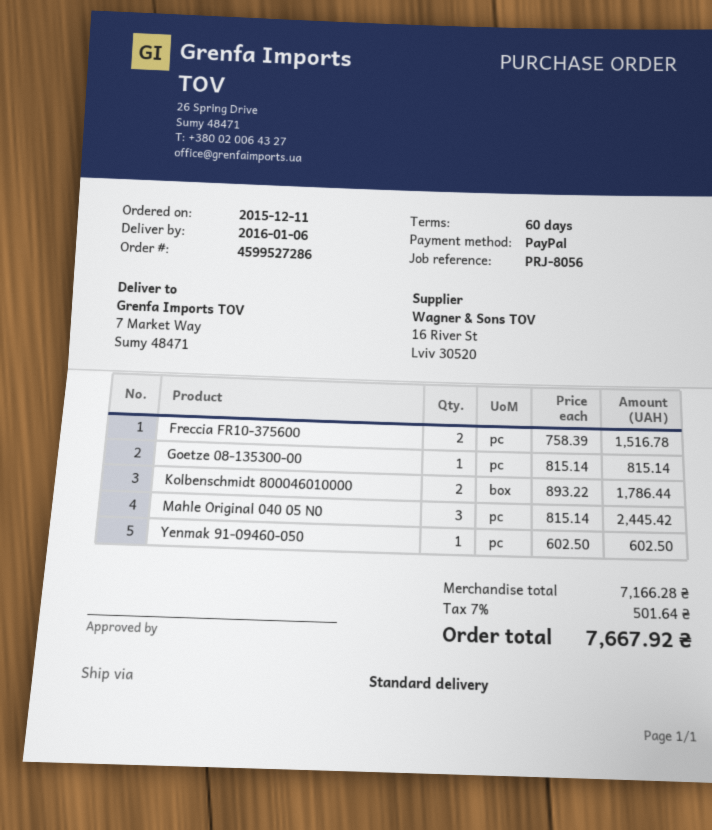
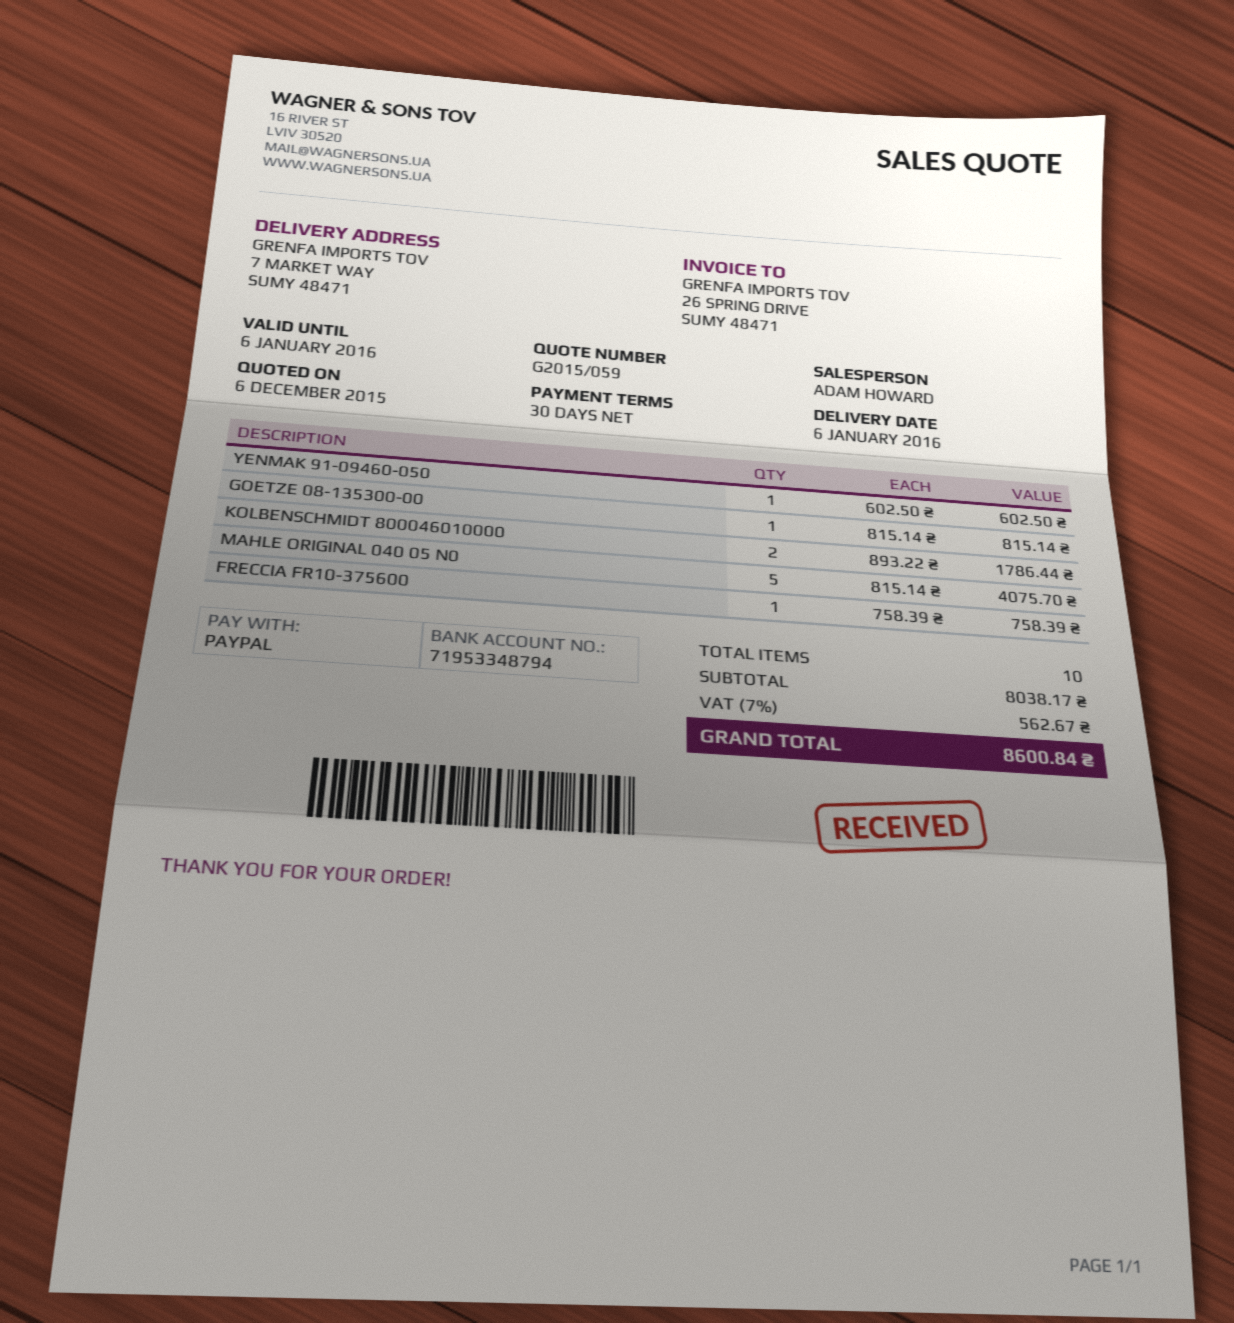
payment terms: 60 days -> 30 days
Freccia FR10-375600: 2 x 758.39 = 1516.78 -> 1 x 758.39 = 758.39
Mahle Original 040 05 N0: 3 x 815.14 = 2445.42 -> 5 x 815.14 = 4075.70
subtotal: 7166.28 -> 8038.17
tax: 7% = 501.64 -> 7% = 562.67
total: 7667.92 -> 8600.84

